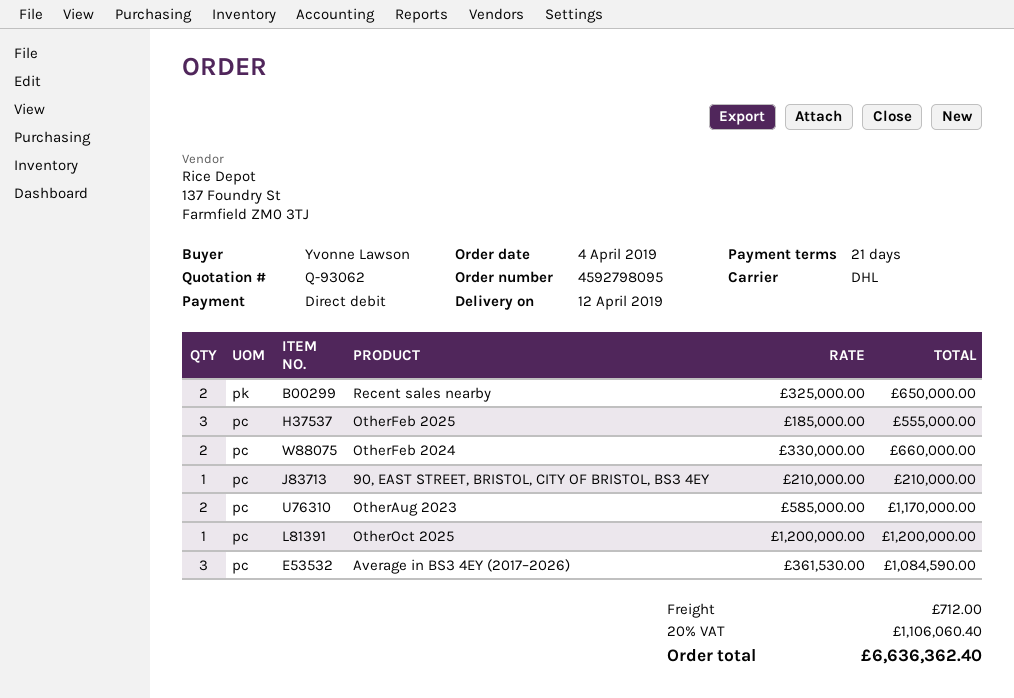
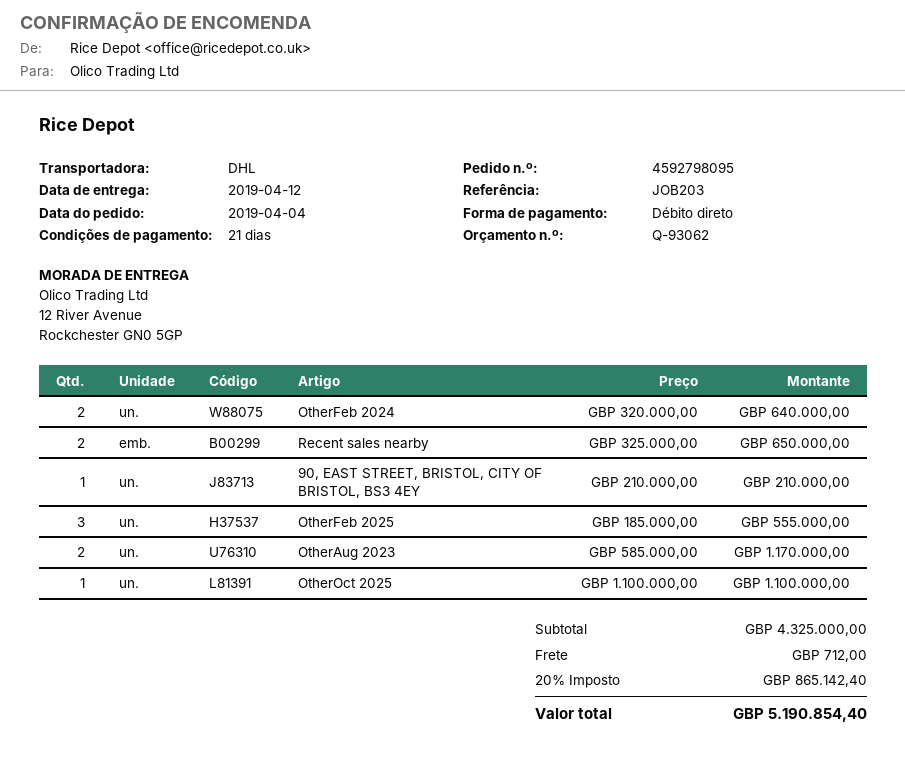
OtherFeb 2024: 2 x 330000.00 = 660000.00 -> 2 x 320000.00 = 640000.00
OtherOct 2025: 1 x 1200000.00 = 1200000.00 -> 1 x 1100000.00 = 1100000.00
Average in BS3 4EY (2017–2026): 3 x 361530.00 = 1084590.00 -> none
tax: 20% = 1106060.40 -> 20% = 865142.40
total: 6636362.40 -> 5190854.40

